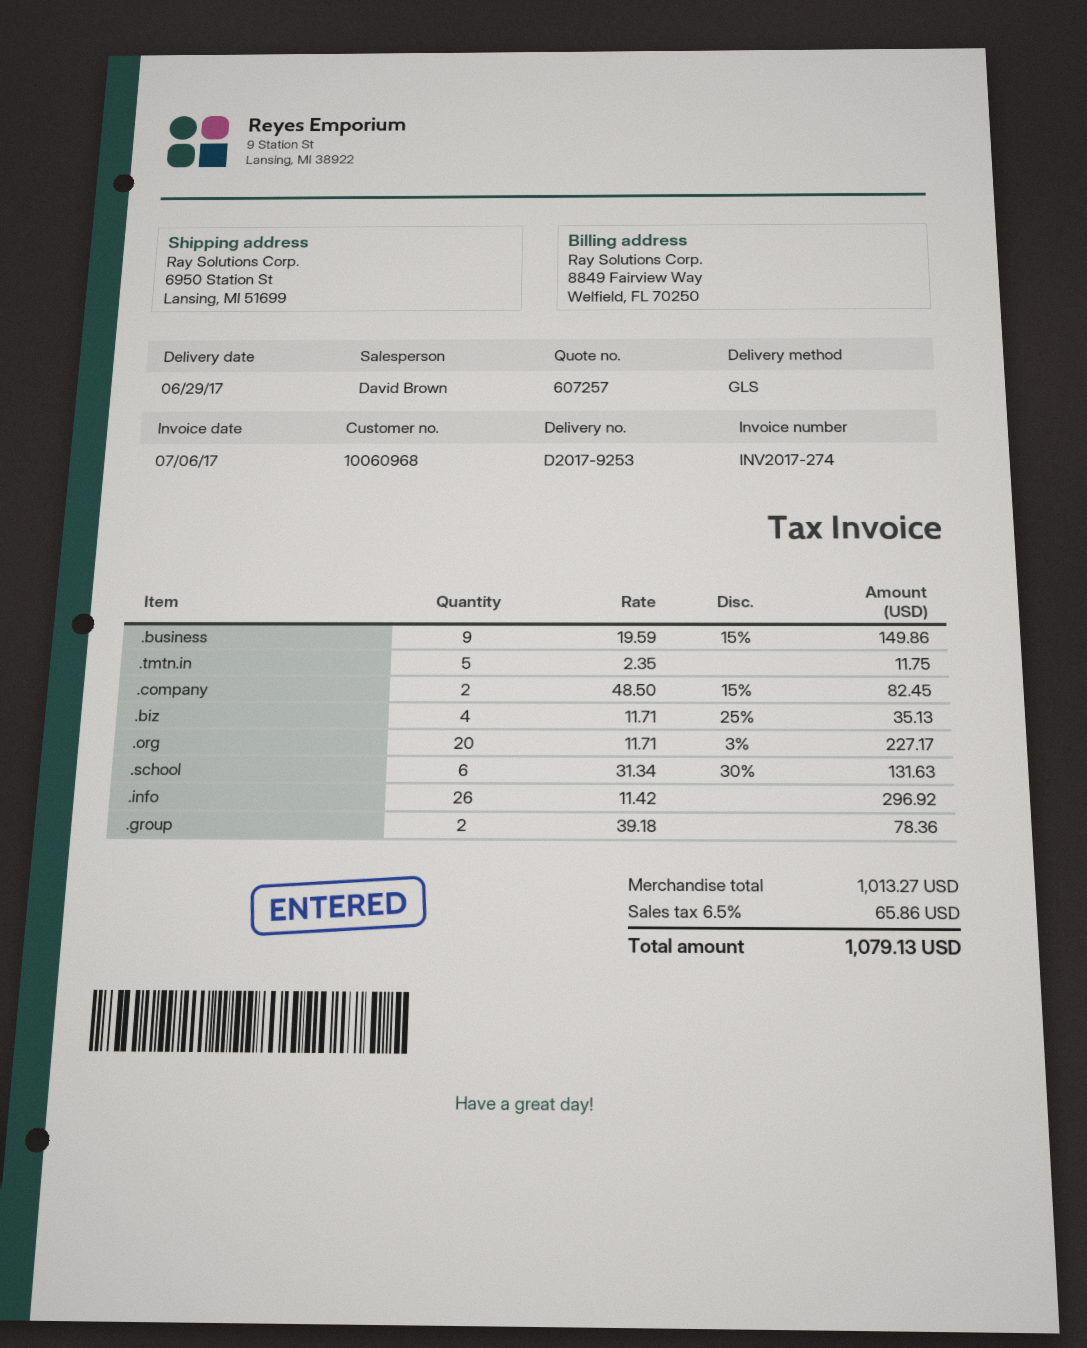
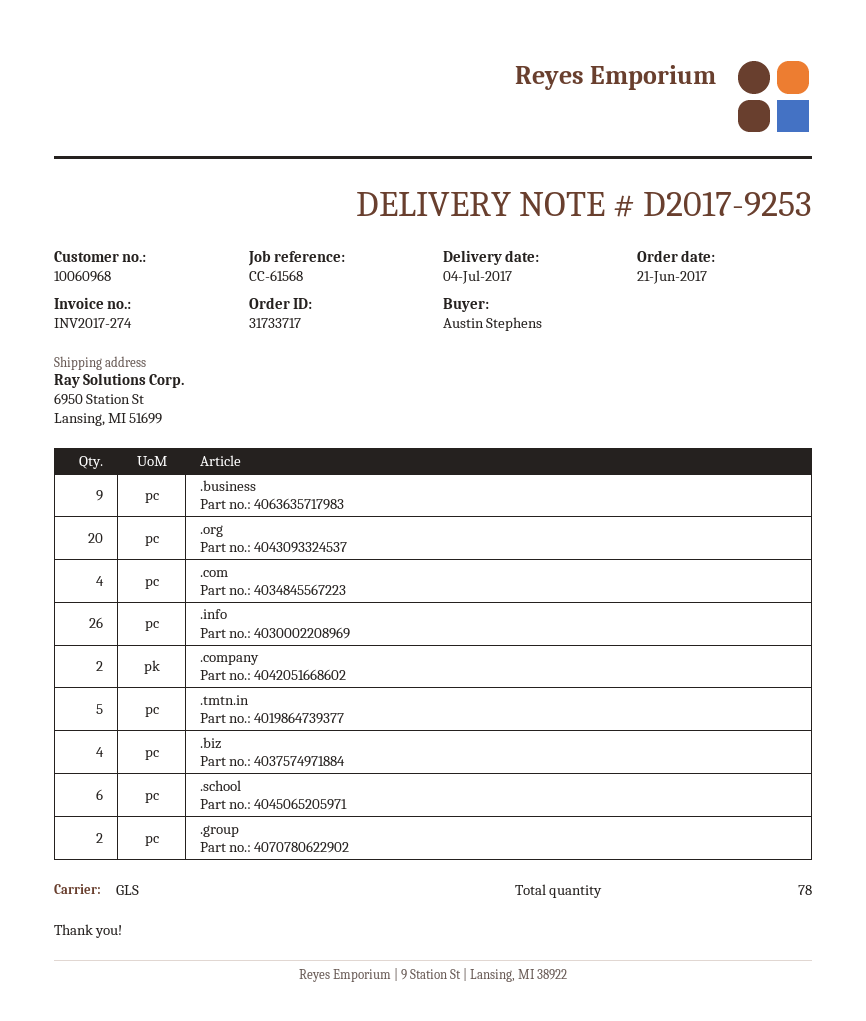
delivery date: 2017-06-29 -> 2017-07-04
.com: none -> 4

